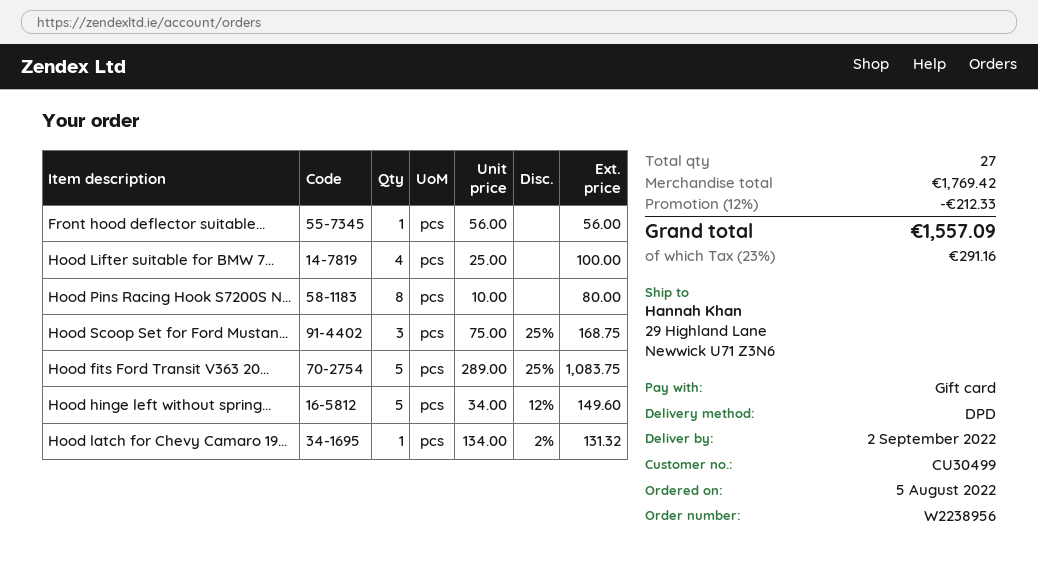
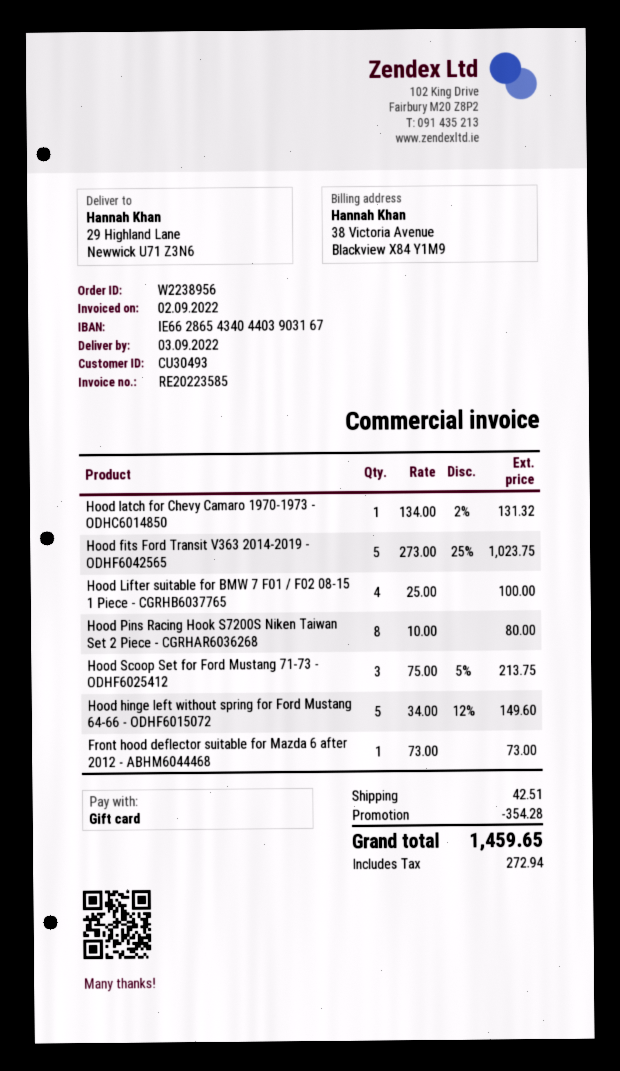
delivery date: 2022-09-02 -> 2022-09-03
customer number: CU30499 -> CU30493
Front hood deflector suitable...: 1 x 56.00 = 56.00 -> 1 x 73.00 = 73.00
Hood Scoop Set for Ford Mustan...: 3 x 75.00 - 25% = 168.75 -> 3 x 75.00 - 5% = 213.75
Hood fits Ford Transit V363 20...: 5 x 289.00 - 25% = 1083.75 -> 5 x 273.00 - 25% = 1023.75
discount: 212.33 -> 354.28
shipping: none -> 42.51
tax: 291.16 -> 272.94
total: 1557.09 -> 1459.65

